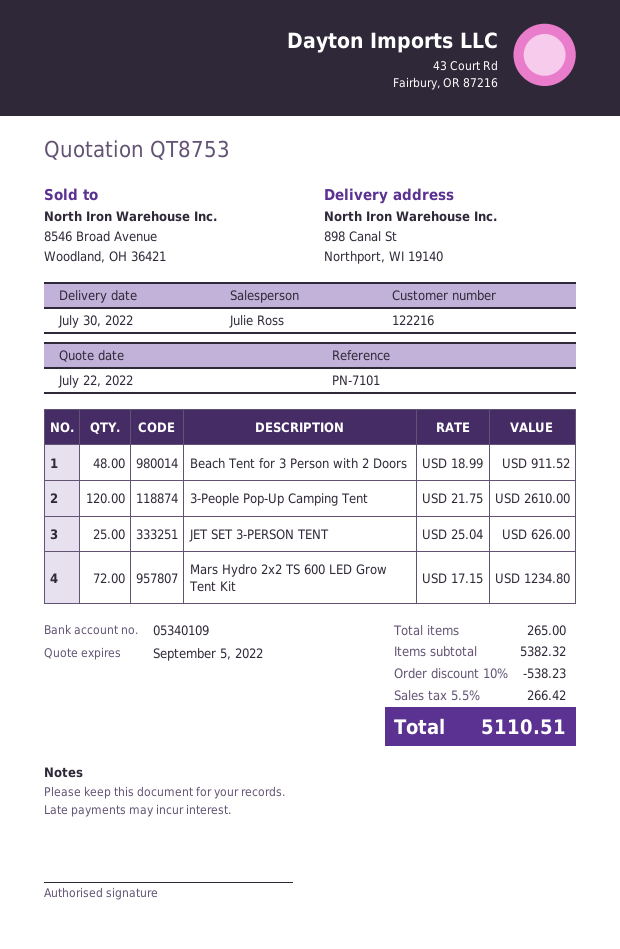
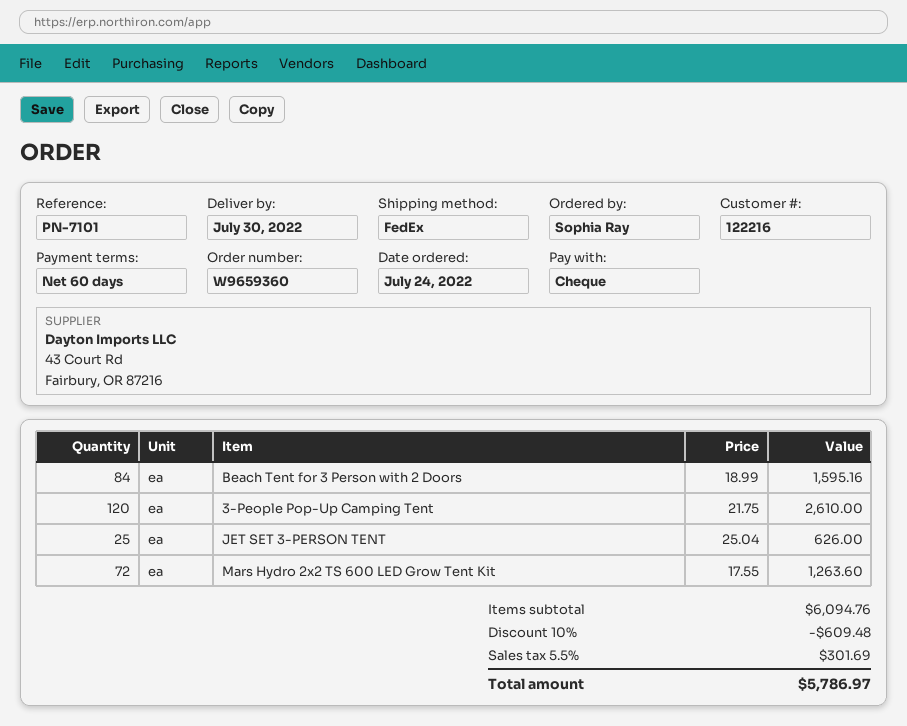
Beach Tent for 3 Person with 2 Doors: 48 x 18.99 = 911.52 -> 84 x 18.99 = 1595.16
Mars Hydro 2x2 TS 600 LED Grow Tent Kit: 72 x 17.15 = 1234.80 -> 72 x 17.55 = 1263.60
subtotal: 5382.32 -> 6094.76
discount: 10% = 538.23 -> 10% = 609.48
tax: 5.5% = 266.42 -> 5.5% = 301.69
total: 5110.51 -> 5786.97

